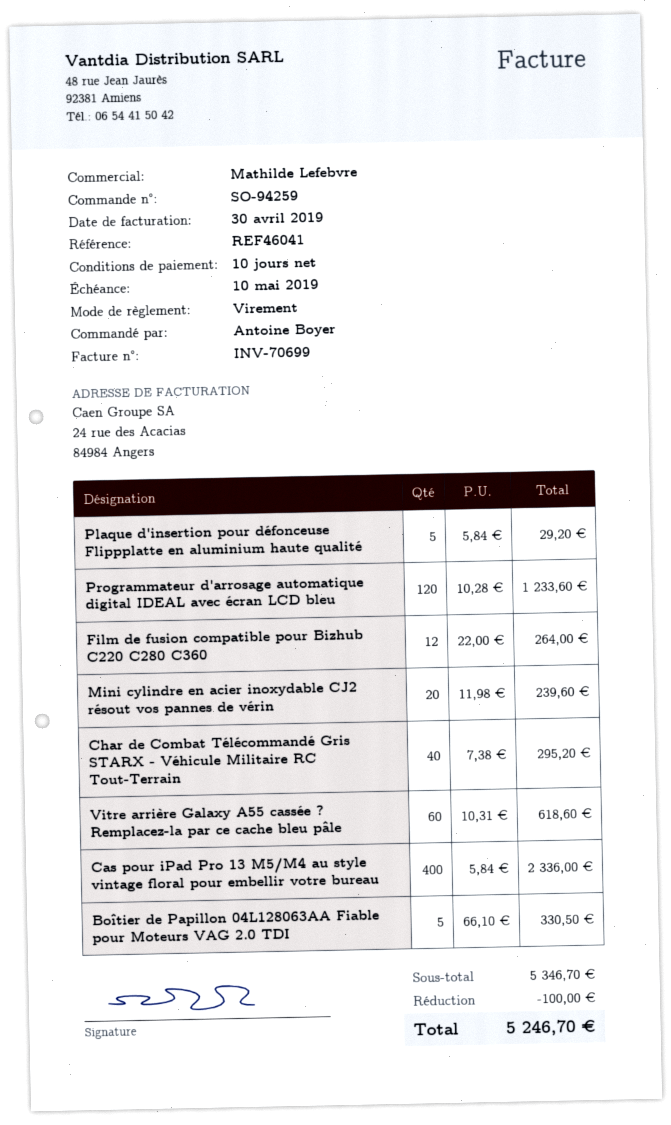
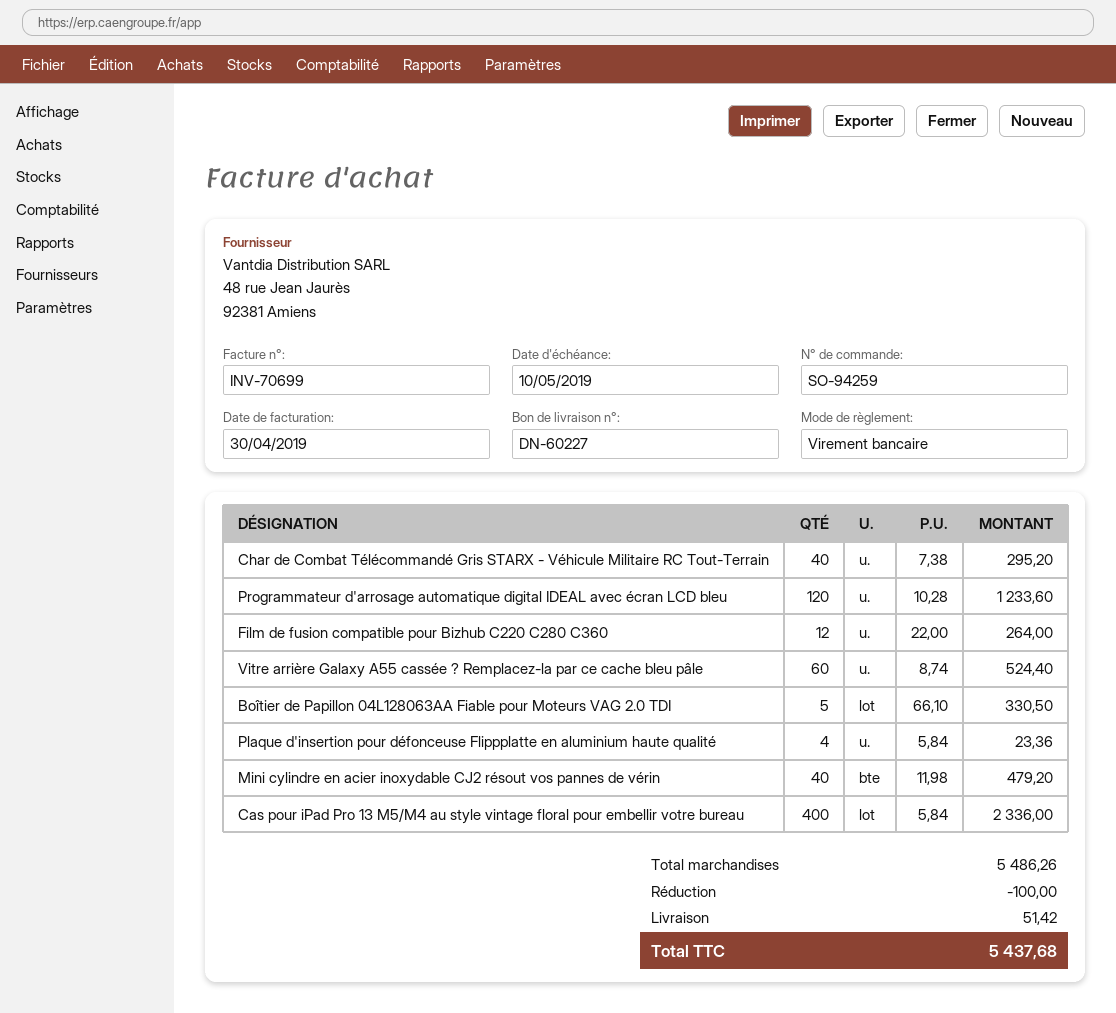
Plaque d'insertion pour défonceuse Flippplatte en aluminium haute qualité: 5 x 5.84 = 29.20 -> 4 x 5.84 = 23.36
Mini cylindre en acier inoxydable CJ2 résout vos pannes de vérin: 20 x 11.98 = 239.60 -> 40 x 11.98 = 479.20
Vitre arrière Galaxy A55 cassée ? Remplacez-la par ce cache bleu pâle: 60 x 10.31 = 618.60 -> 60 x 8.74 = 524.40
subtotal: 5346.70 -> 5486.26
shipping: none -> 51.42
total: 5246.70 -> 5437.68

